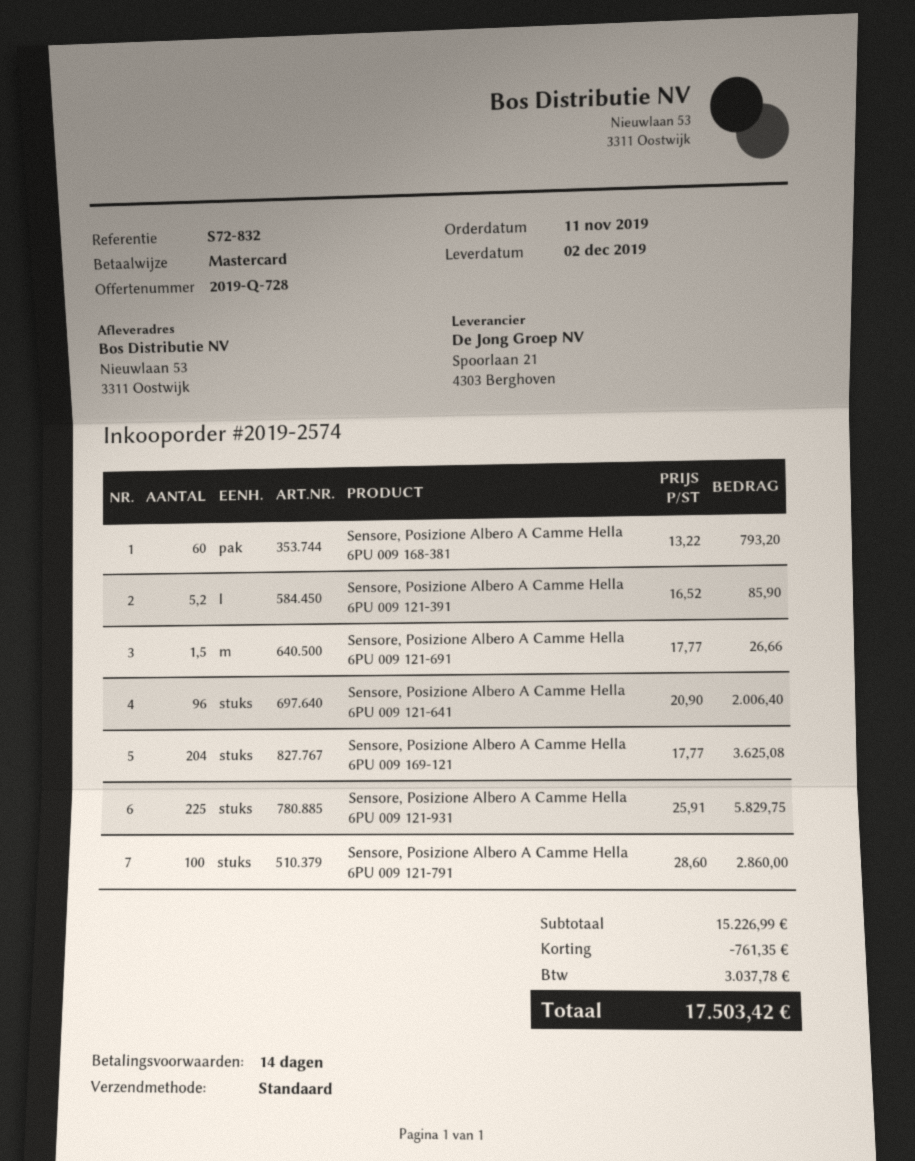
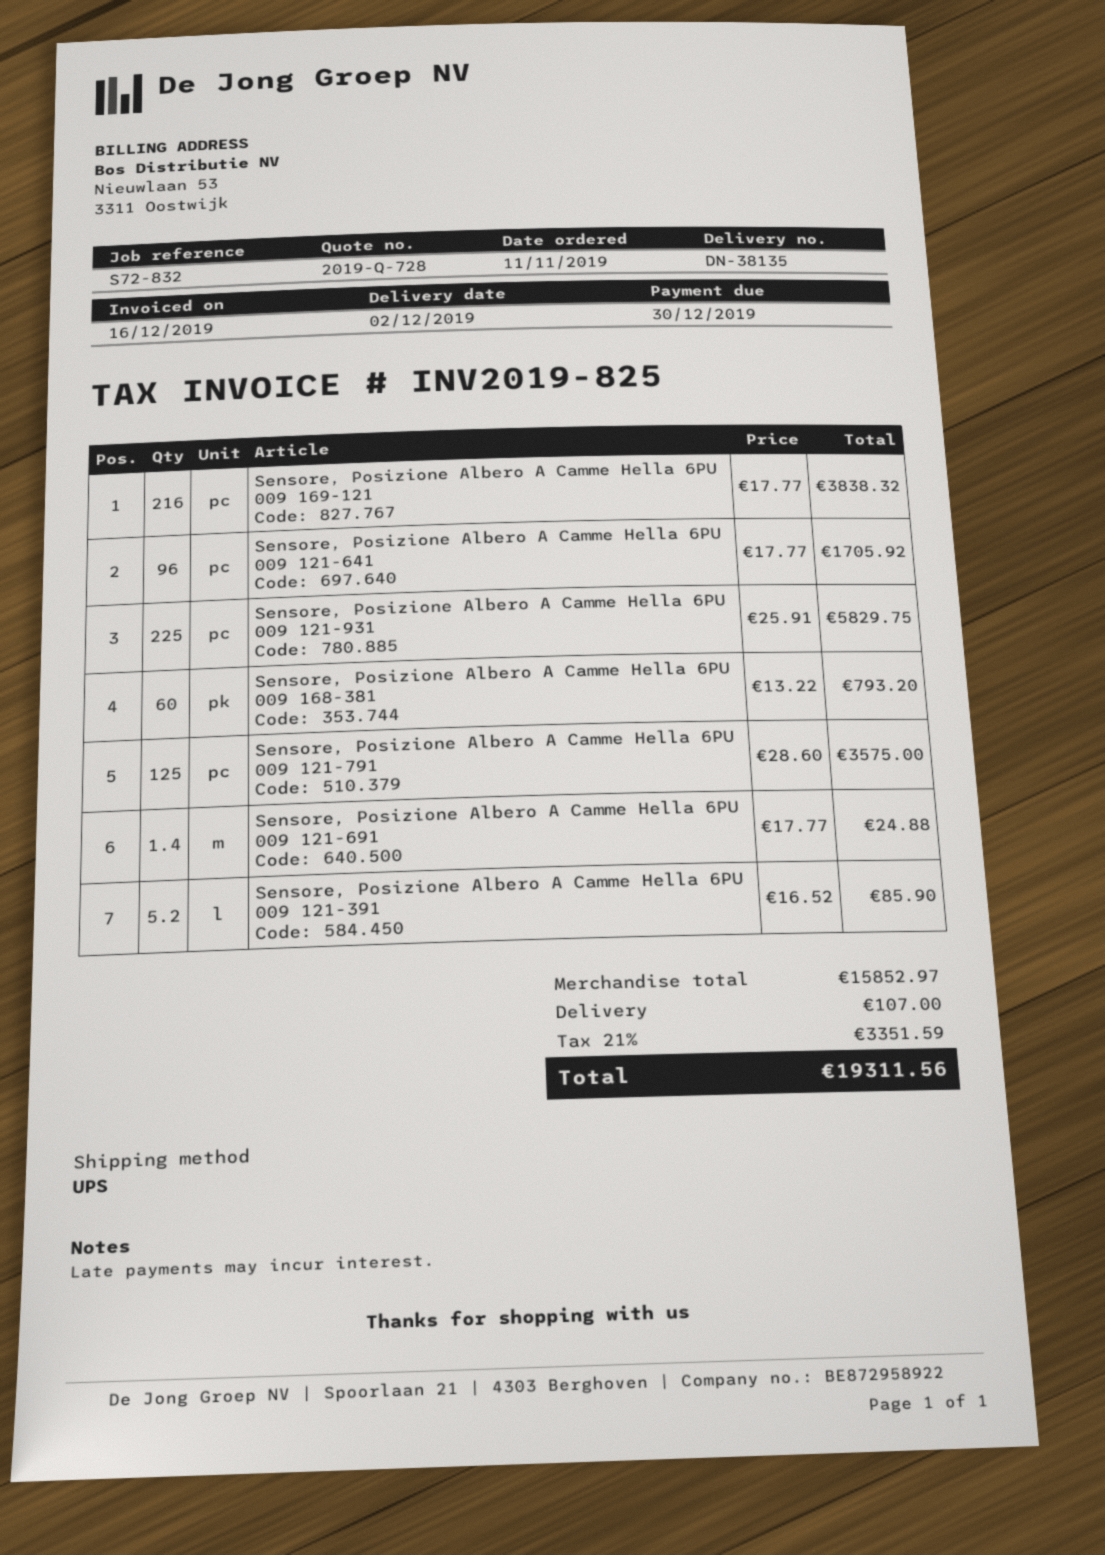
shipping method: standard -> UPS
Sensore, Posizione Albero A Camme Hella 6PU 009 121-691: 1.5 x 17.77 = 26.66 -> 1.4 x 17.77 = 24.88
Sensore, Posizione Albero A Camme Hella 6PU 009 121-641: 96 x 20.90 = 2006.40 -> 96 x 17.77 = 1705.92
Sensore, Posizione Albero A Camme Hella 6PU 009 169-121: 204 x 17.77 = 3625.08 -> 216 x 17.77 = 3838.32
Sensore, Posizione Albero A Camme Hella 6PU 009 121-791: 100 x 28.60 = 2860.00 -> 125 x 28.60 = 3575.00
subtotal: 15226.99 -> 15852.97
discount: 761.35 -> none
shipping: none -> 107.00
tax: 3037.78 -> 3351.59
total: 17503.42 -> 19311.56

